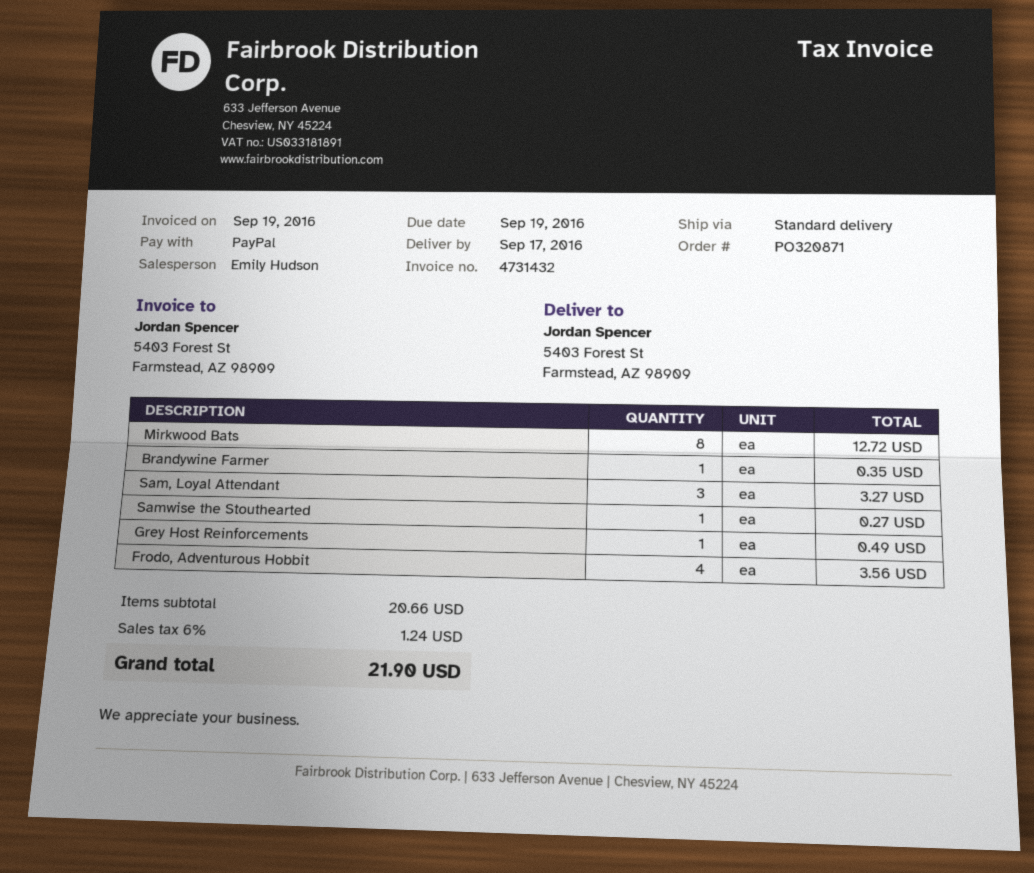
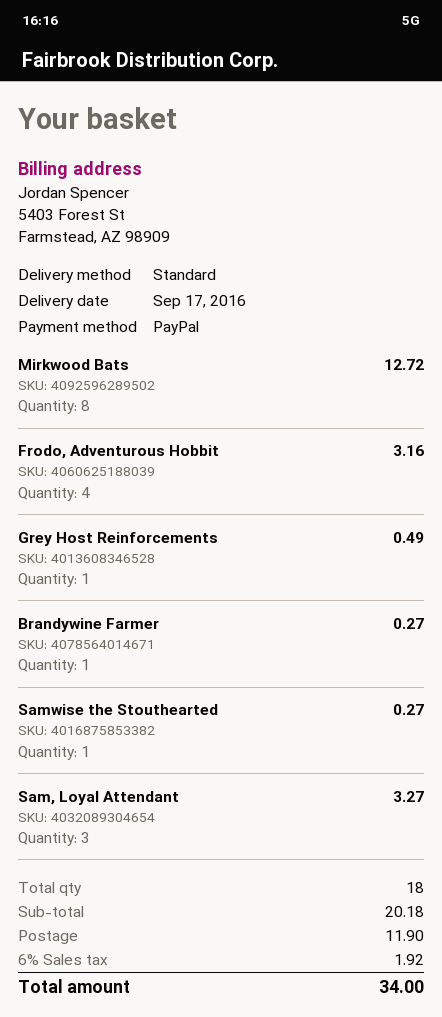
Brandywine Farmer: 1 for 0.35 -> 1 for 0.27
Frodo, Adventurous Hobbit: 4 for 3.56 -> 4 for 3.16
subtotal: 20.66 -> 20.18
shipping: none -> 11.90
tax: 6% = 1.24 -> 6% = 1.92
total: 21.90 -> 34.00

